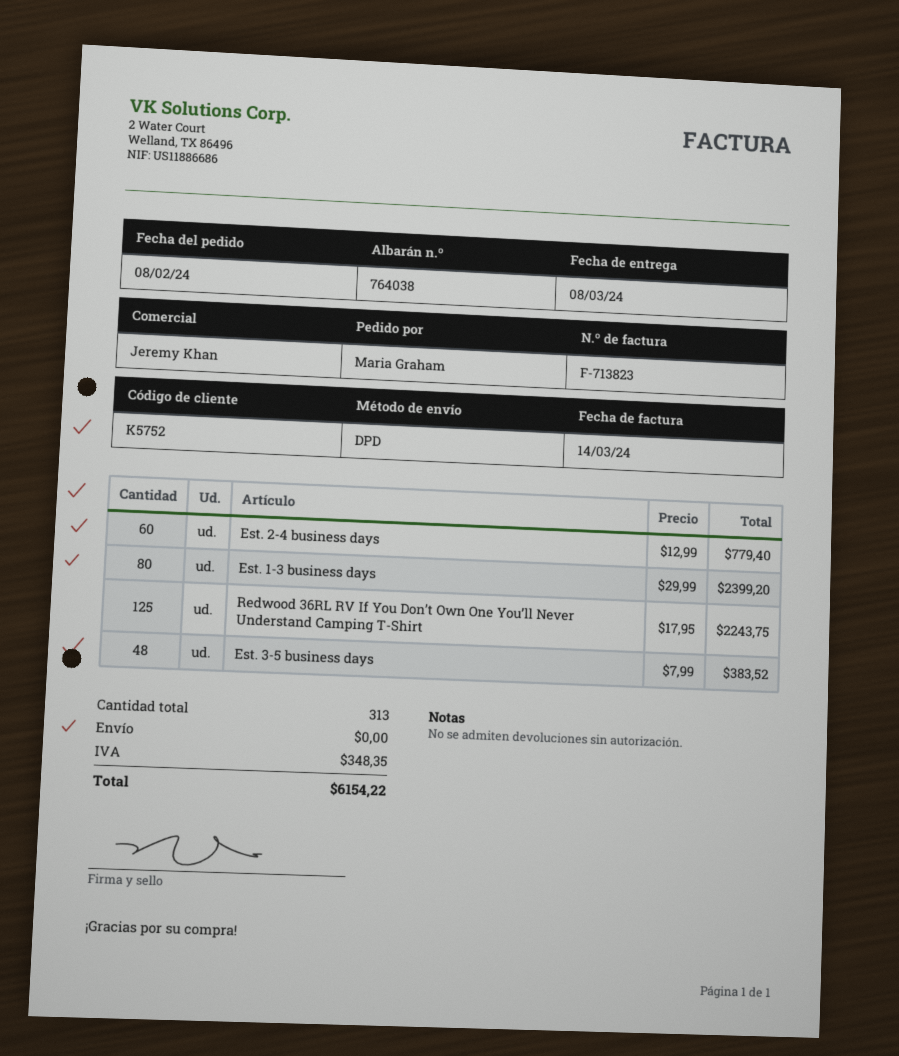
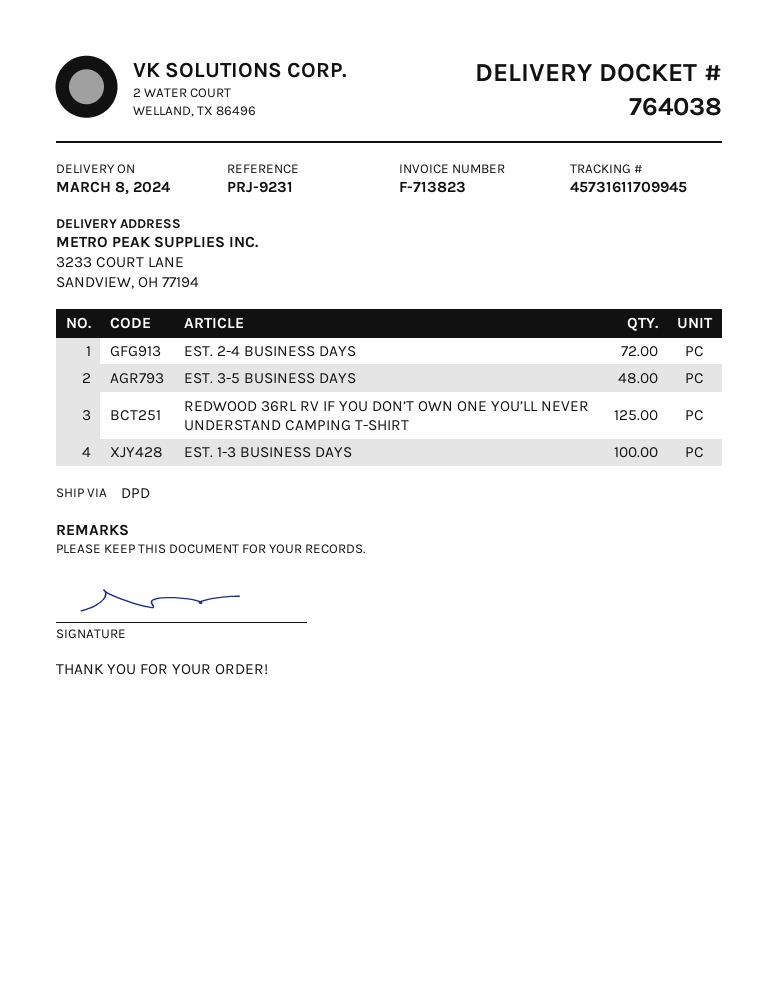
Est. 2-4 business days: 60 -> 72
Est. 1-3 business days: 80 -> 100

